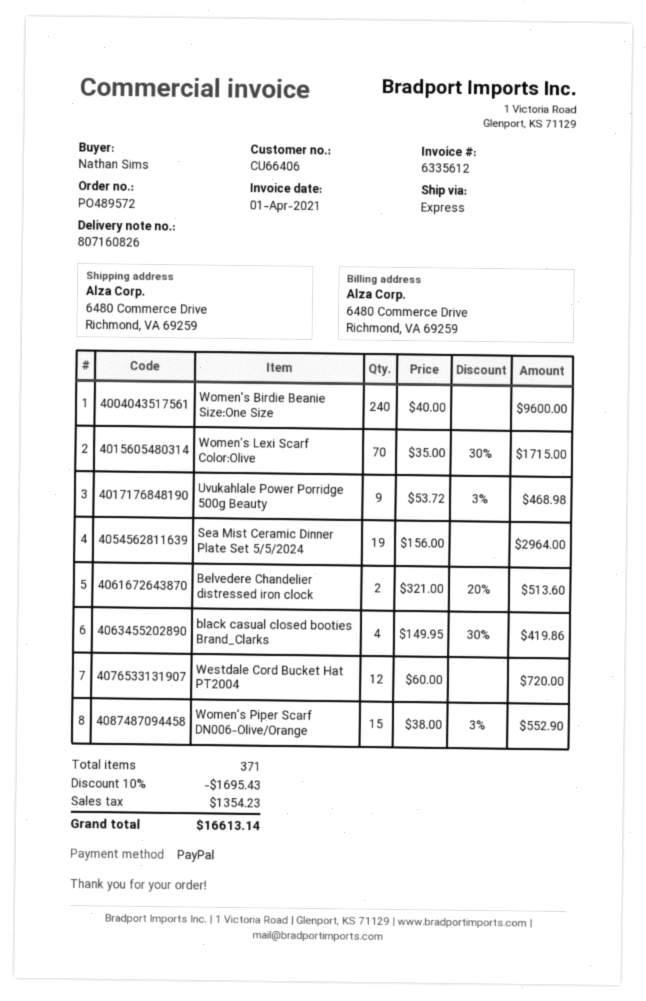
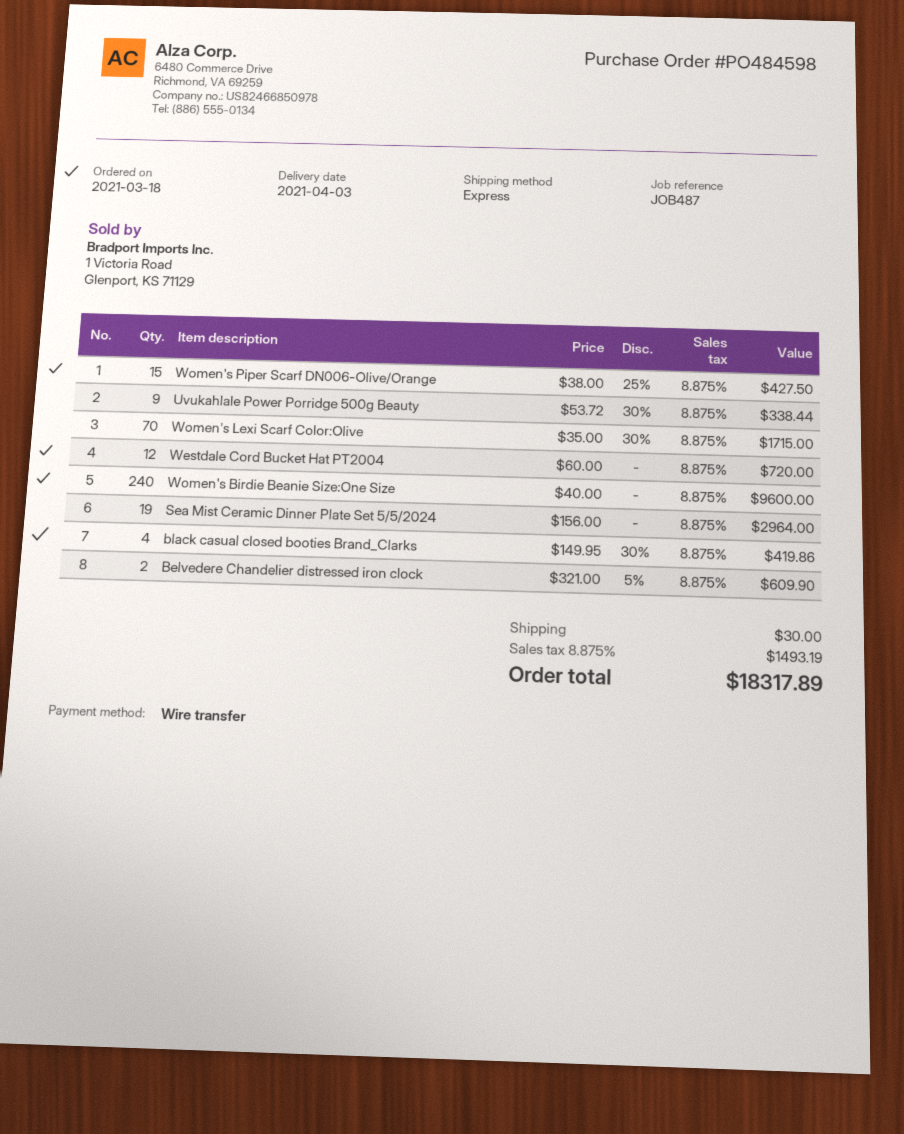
order number: PO489572 -> PO484598
payment method: PayPal -> bank transfer
Uvukahlale Power Porridge 500g Beauty: 9 x 53.72 - 3% = 468.98 -> 9 x 53.72 - 30% = 338.44
Belvedere Chandelier distressed iron clock: 2 x 321.00 - 20% = 513.60 -> 2 x 321.00 - 5% = 609.90
Women's Piper Scarf DN006-Olive/Orange: 15 x 38.00 - 3% = 552.90 -> 15 x 38.00 - 25% = 427.50
discount: 10% = 1695.43 -> none
shipping: none -> 30.00
tax: 1354.23 -> 1493.19
total: 16613.14 -> 18317.89

